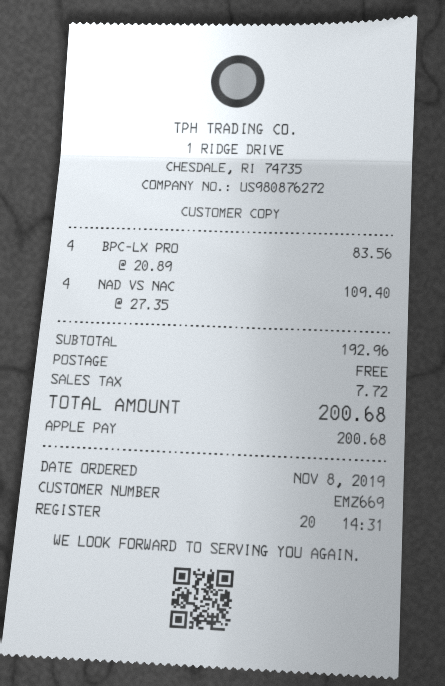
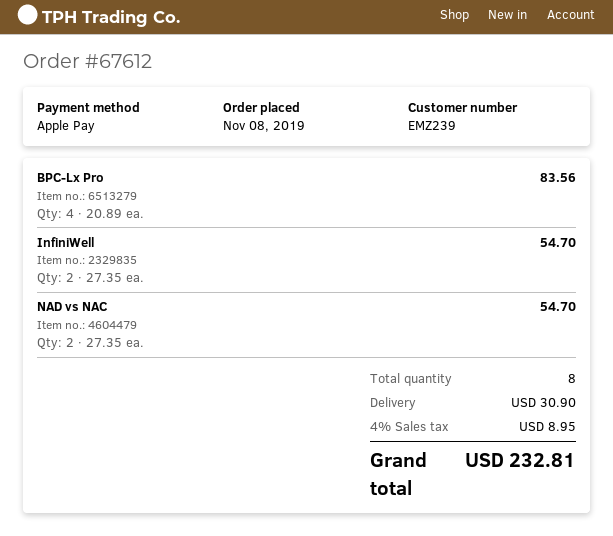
customer number: EMZ669 -> EMZ239
NAD VS NAC: 4 x 27.35 = 109.40 -> 2 x 27.35 = 54.70
InfiniWell: none -> 2 x 27.35 = 54.70
shipping: 0.00 -> 30.90
tax: 7.72 -> 8.95
total: 200.68 -> 232.81

